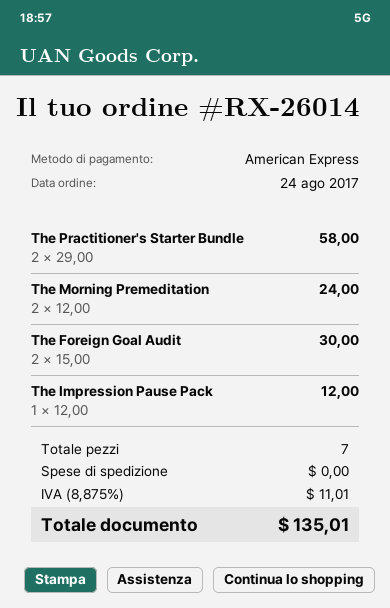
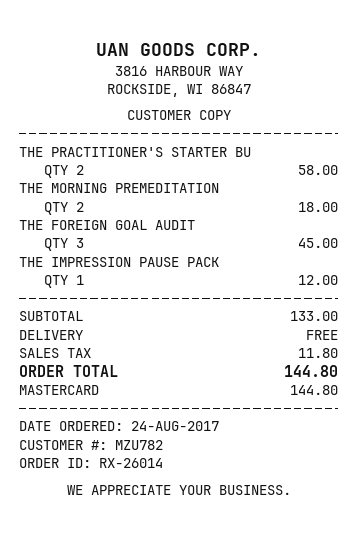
payment method: American Express -> Mastercard
The Morning Premeditation: 2 for 24.00 -> 2 for 18.00
The Foreign Goal Audit: 2 for 30.00 -> 3 for 45.00
tax: 11.01 -> 11.80
total: 135.01 -> 144.80

